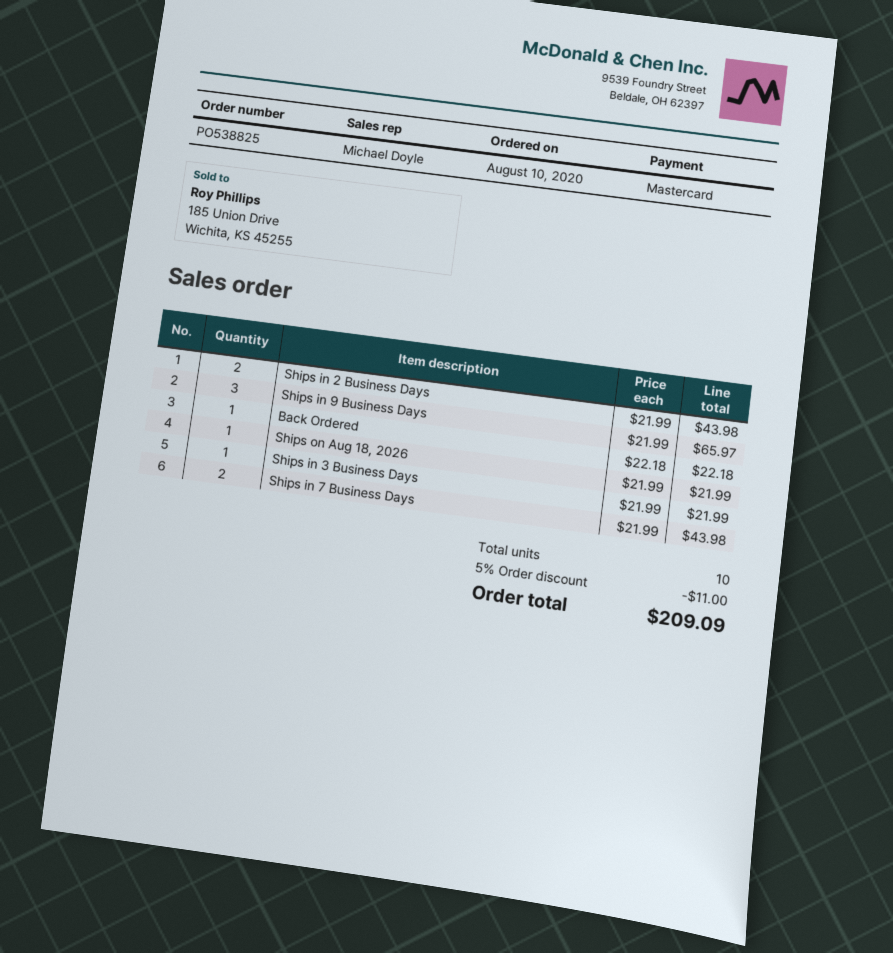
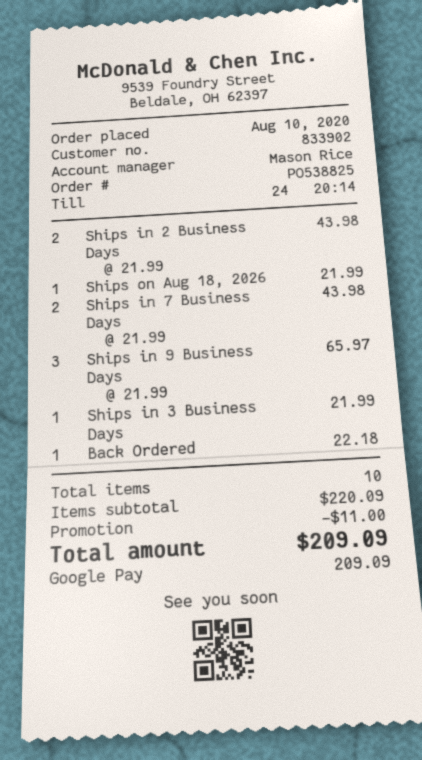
sales rep: Michael Doyle -> Mason Rice
payment method: Mastercard -> Google Pay

